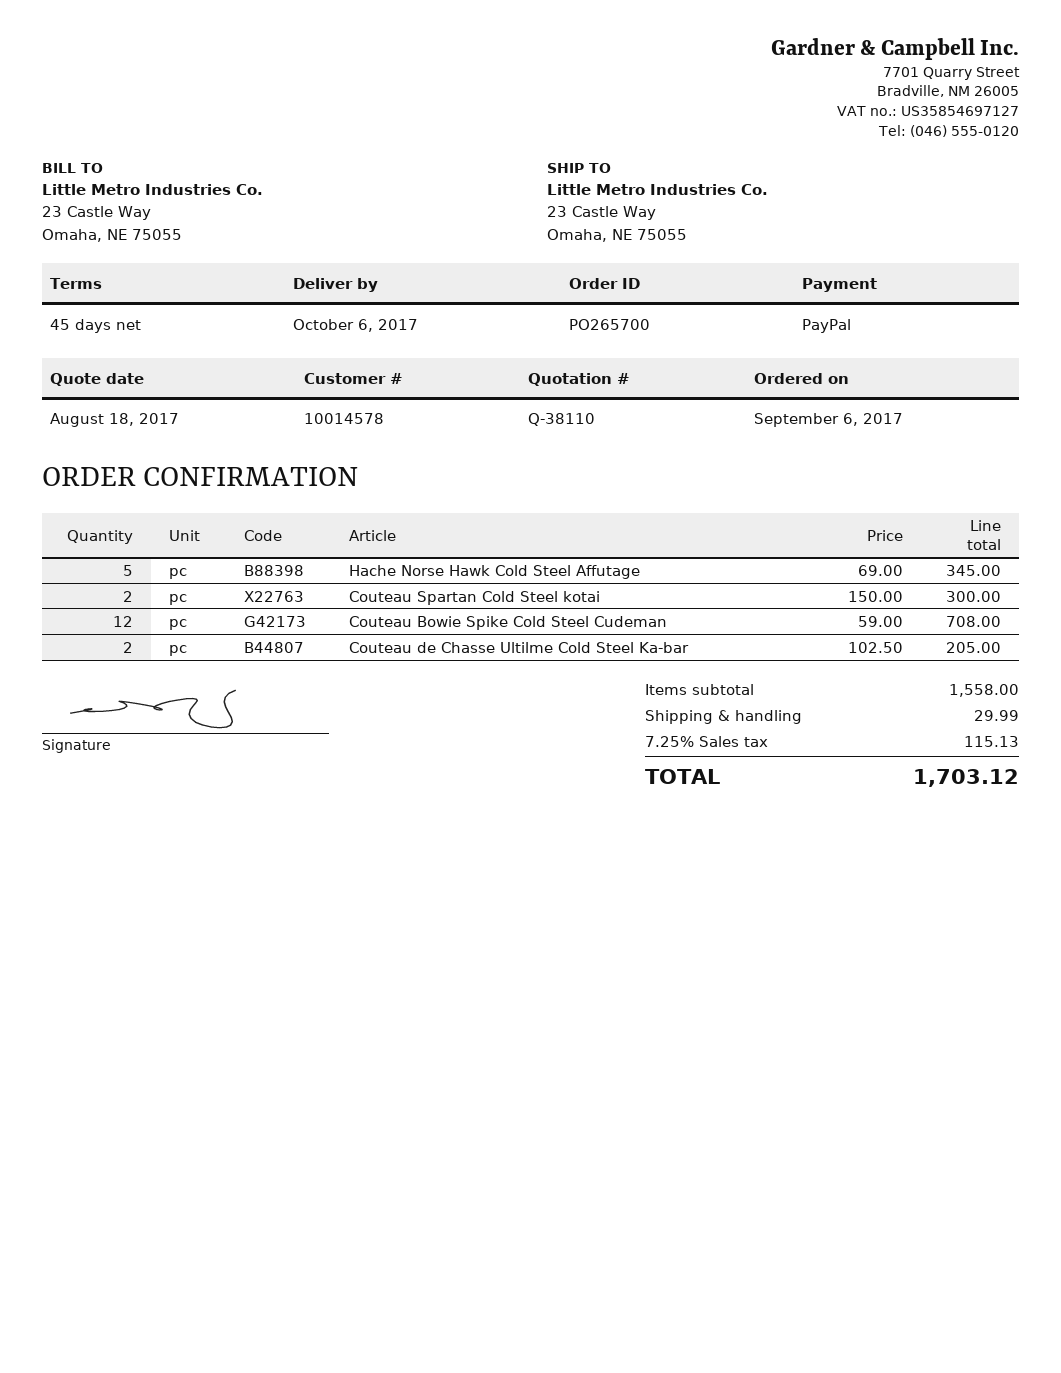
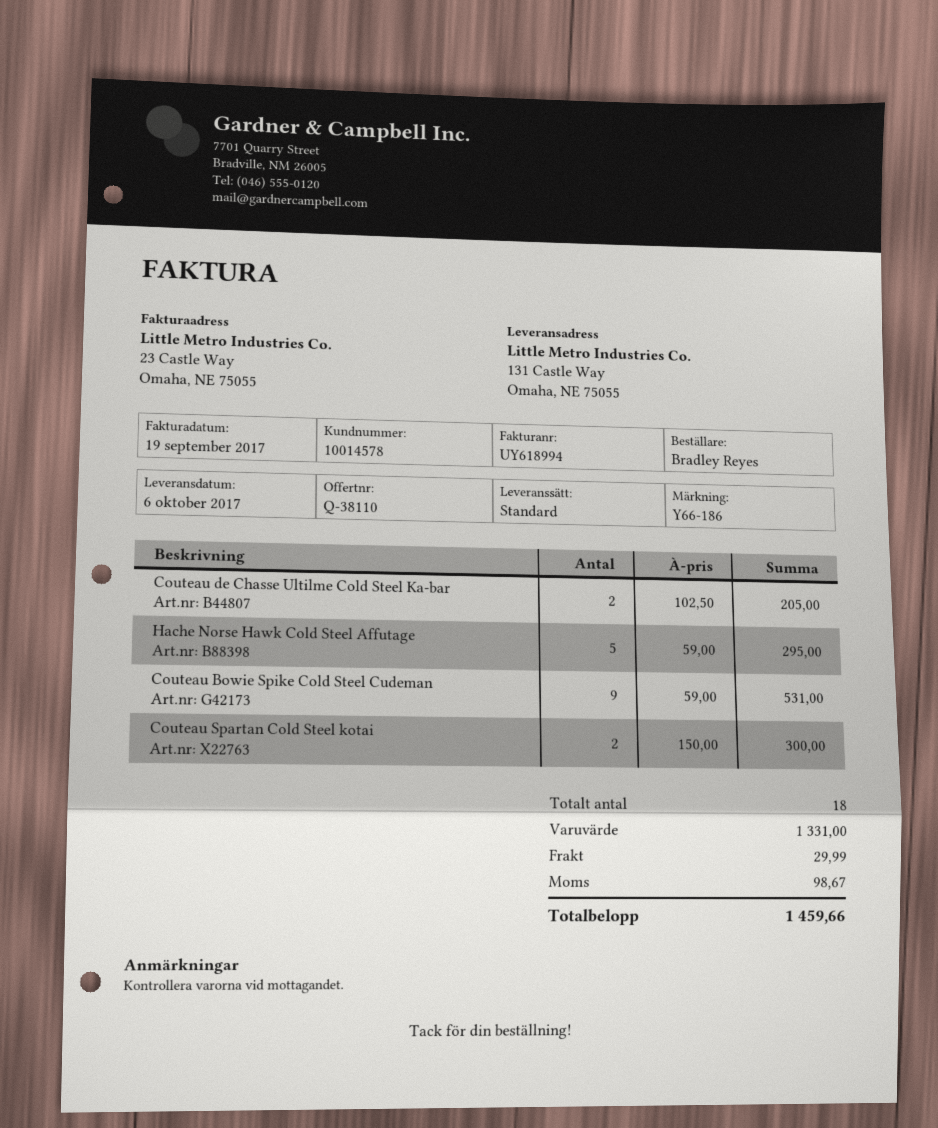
ship to: 23 Castle Way, Omaha, NE 75055 -> 131 Castle Way, Omaha, NE 75055
Hache Norse Hawk Cold Steel Affutage: 5 x 69.00 = 345.00 -> 5 x 59.00 = 295.00
Couteau Bowie Spike Cold Steel Cudeman: 12 x 59.00 = 708.00 -> 9 x 59.00 = 531.00
subtotal: 1558.00 -> 1331.00
tax: 115.13 -> 98.67
total: 1703.12 -> 1459.66

